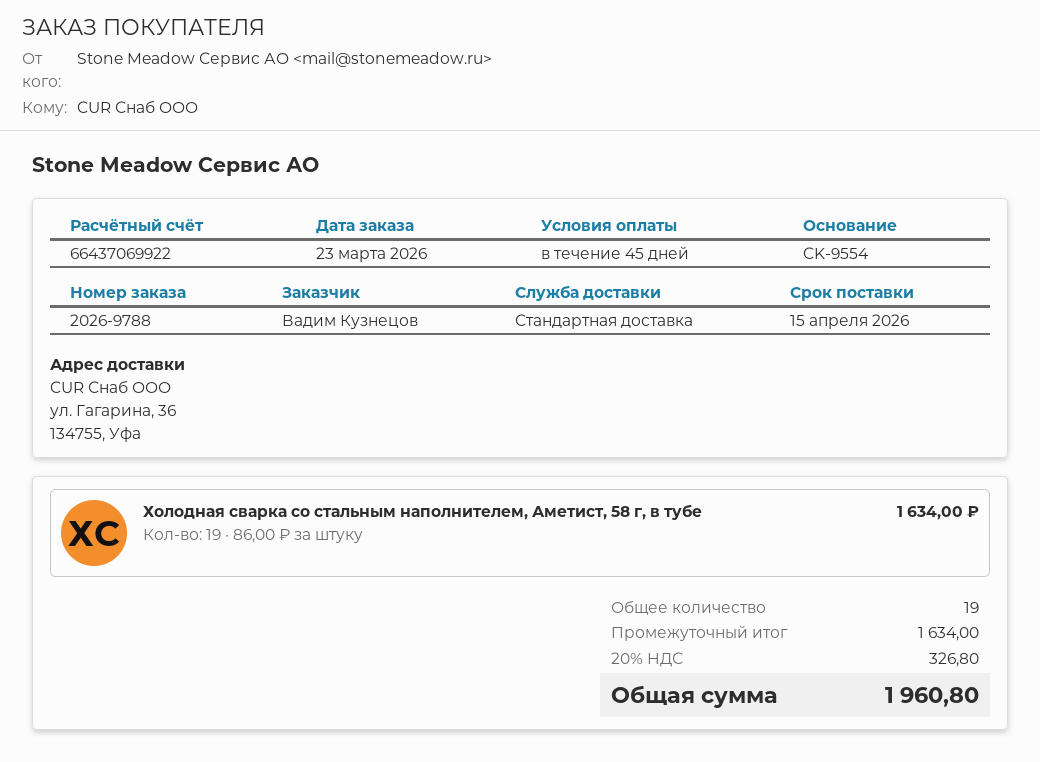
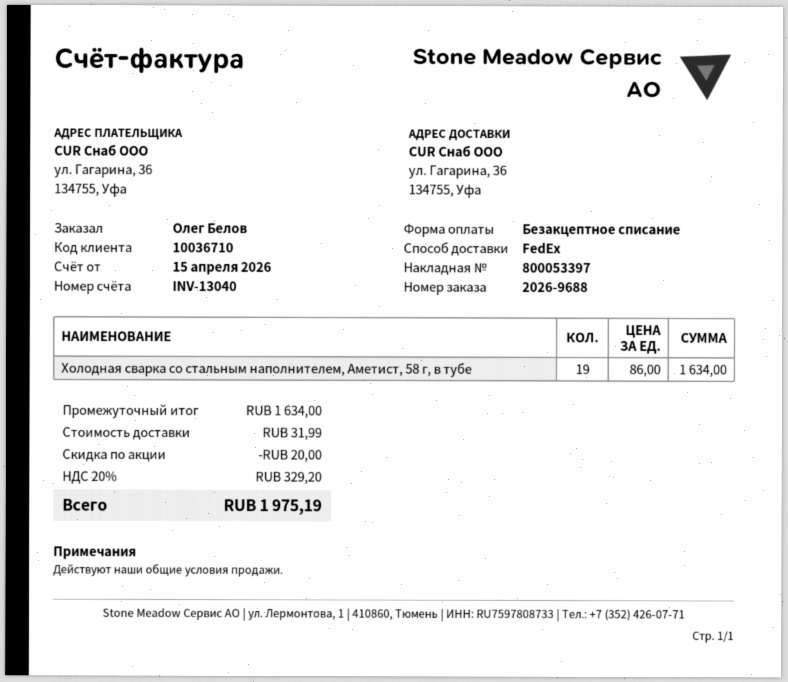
order number: 2026-9788 -> 2026-9688
ordered by: Вадим Кузнецов -> Олег Белов
shipping method: standard -> FedEx
discount: none -> 20.00
shipping: none -> 31.99
tax: 20% = 326.80 -> 20% = 329.20
total: 1960.80 -> 1975.19

